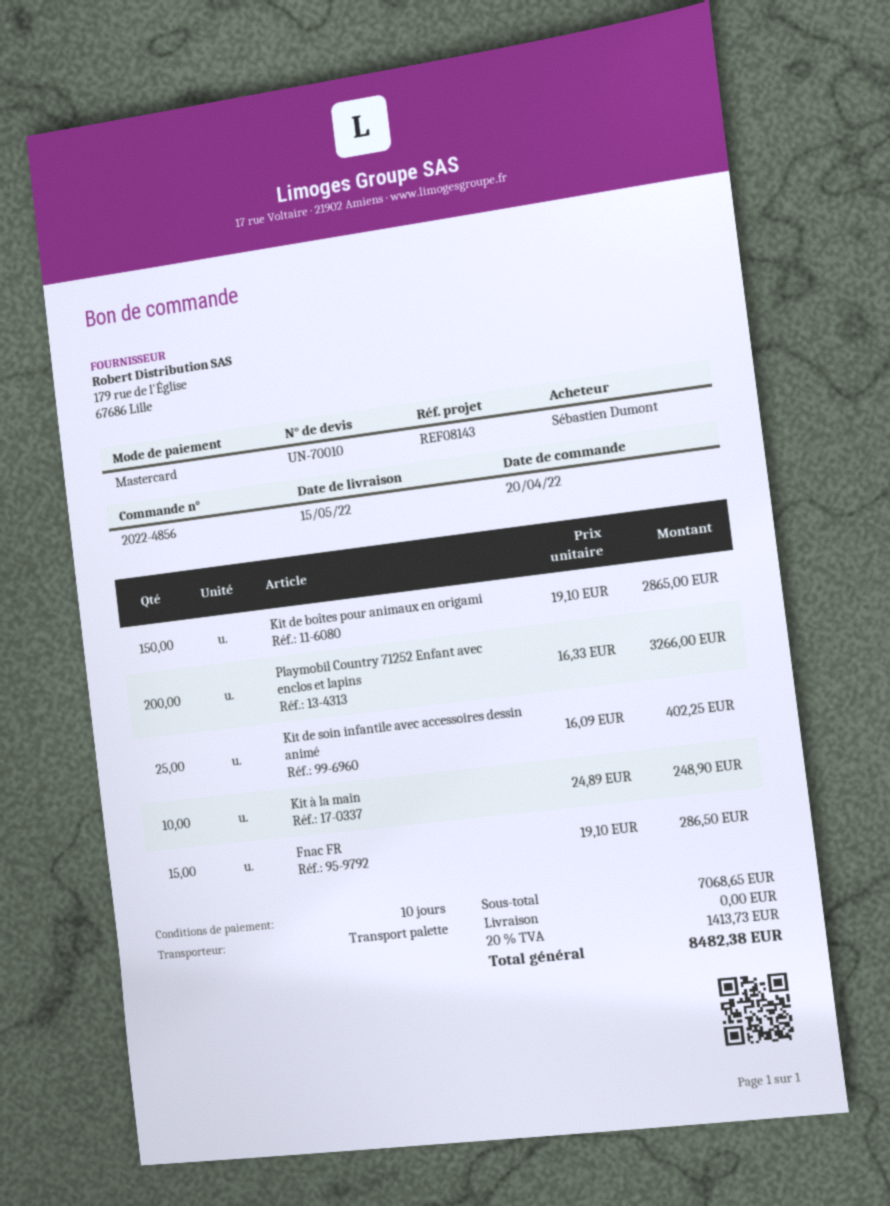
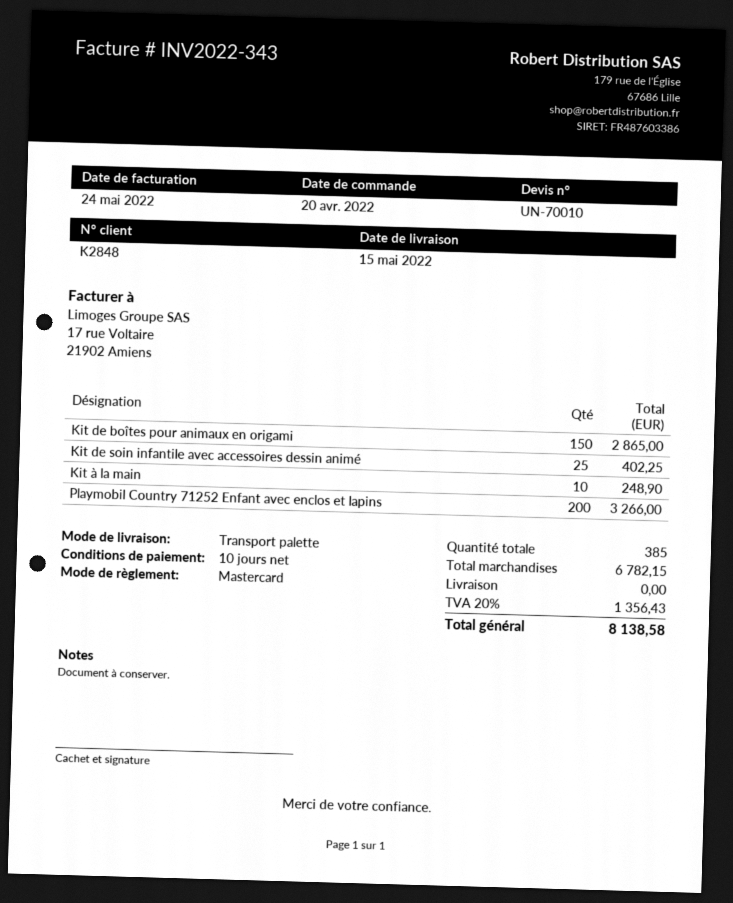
Fnac FR: 15 for 286.50 -> none
subtotal: 7068.65 -> 6782.15
tax: 20% = 1413.73 -> 20% = 1356.43
total: 8482.38 -> 8138.58

